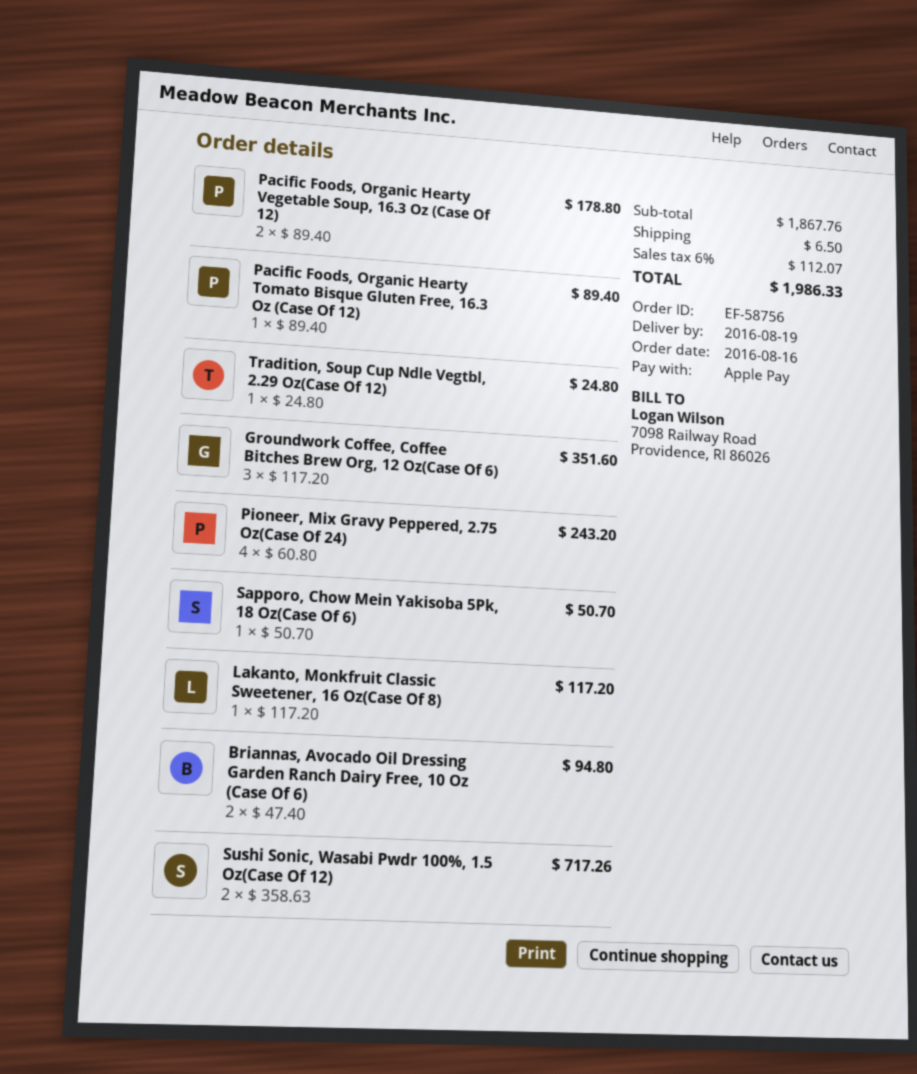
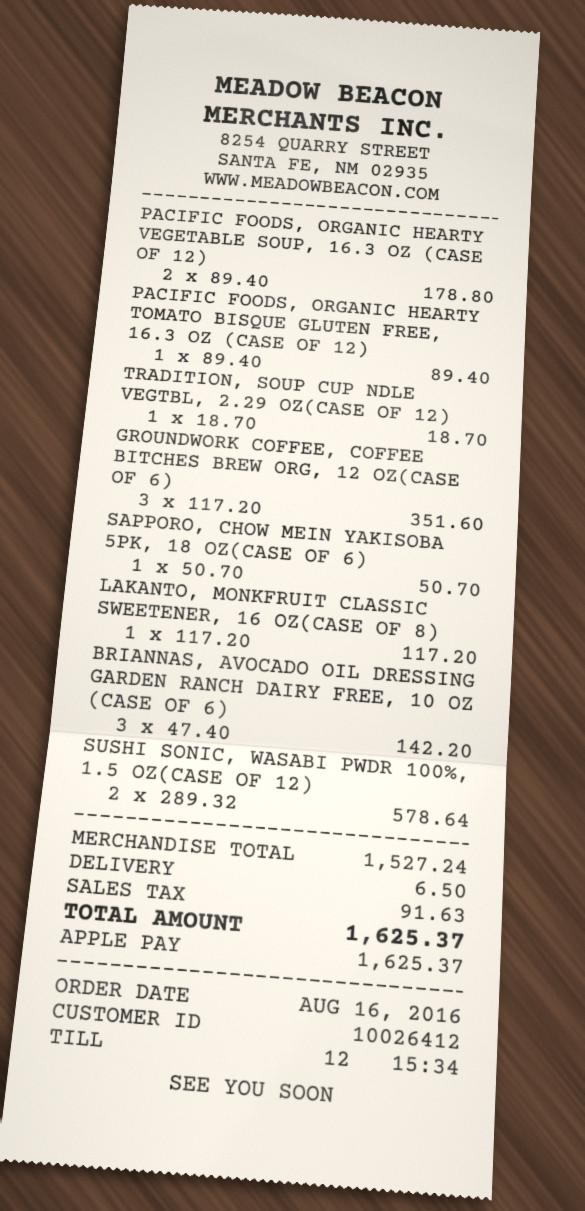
Tradition, Soup Cup Ndle Vegtbl, 2.29 Oz(Case Of 12): 1 x 24.80 = 24.80 -> 1 x 18.70 = 18.70
Pioneer, Mix Gravy Peppered, 2.75 Oz(Case Of 24): 4 x 60.80 = 243.20 -> none
Briannas, Avocado Oil Dressing Garden Ranch Dairy Free, 10 Oz (Case Of 6): 2 x 47.40 = 94.80 -> 3 x 47.40 = 142.20
Sushi Sonic, Wasabi Pwdr 100%, 1.5 Oz(Case Of 12): 2 x 358.63 = 717.26 -> 2 x 289.32 = 578.64
subtotal: 1867.76 -> 1527.24
tax: 112.07 -> 91.63
total: 1986.33 -> 1625.37

